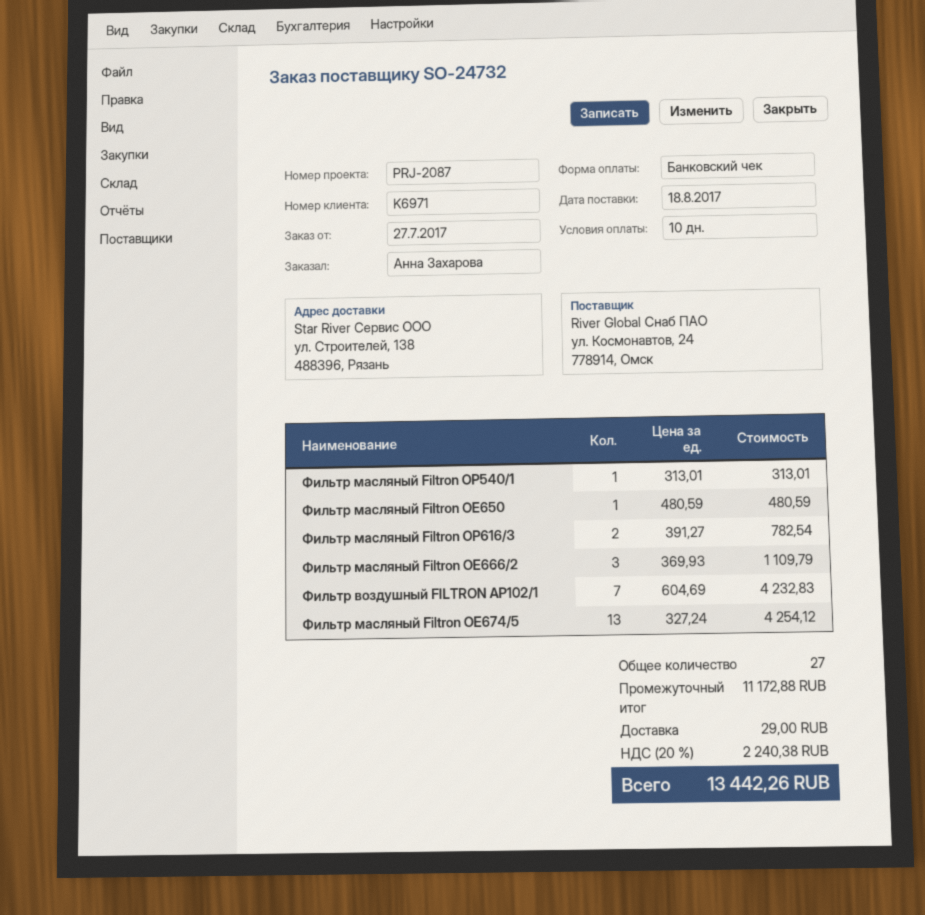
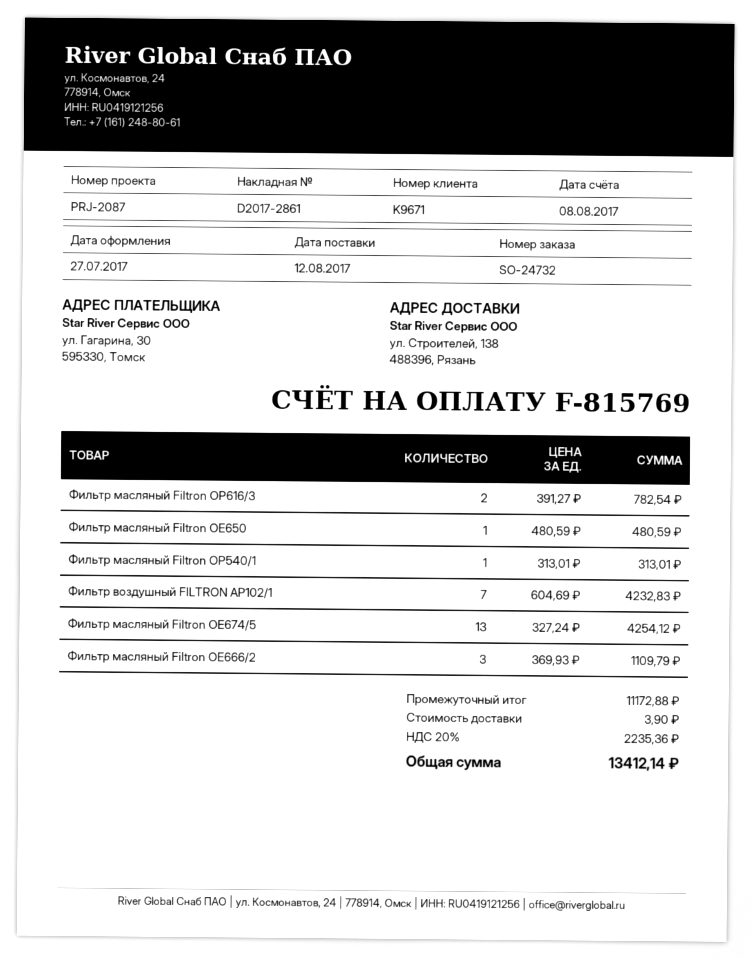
delivery date: 2017-08-18 -> 2017-08-12
customer number: K6971 -> K9671
shipping: 29.00 -> 3.90
tax: 20% = 2240.38 -> 20% = 2235.36
total: 13442.26 -> 13412.14

